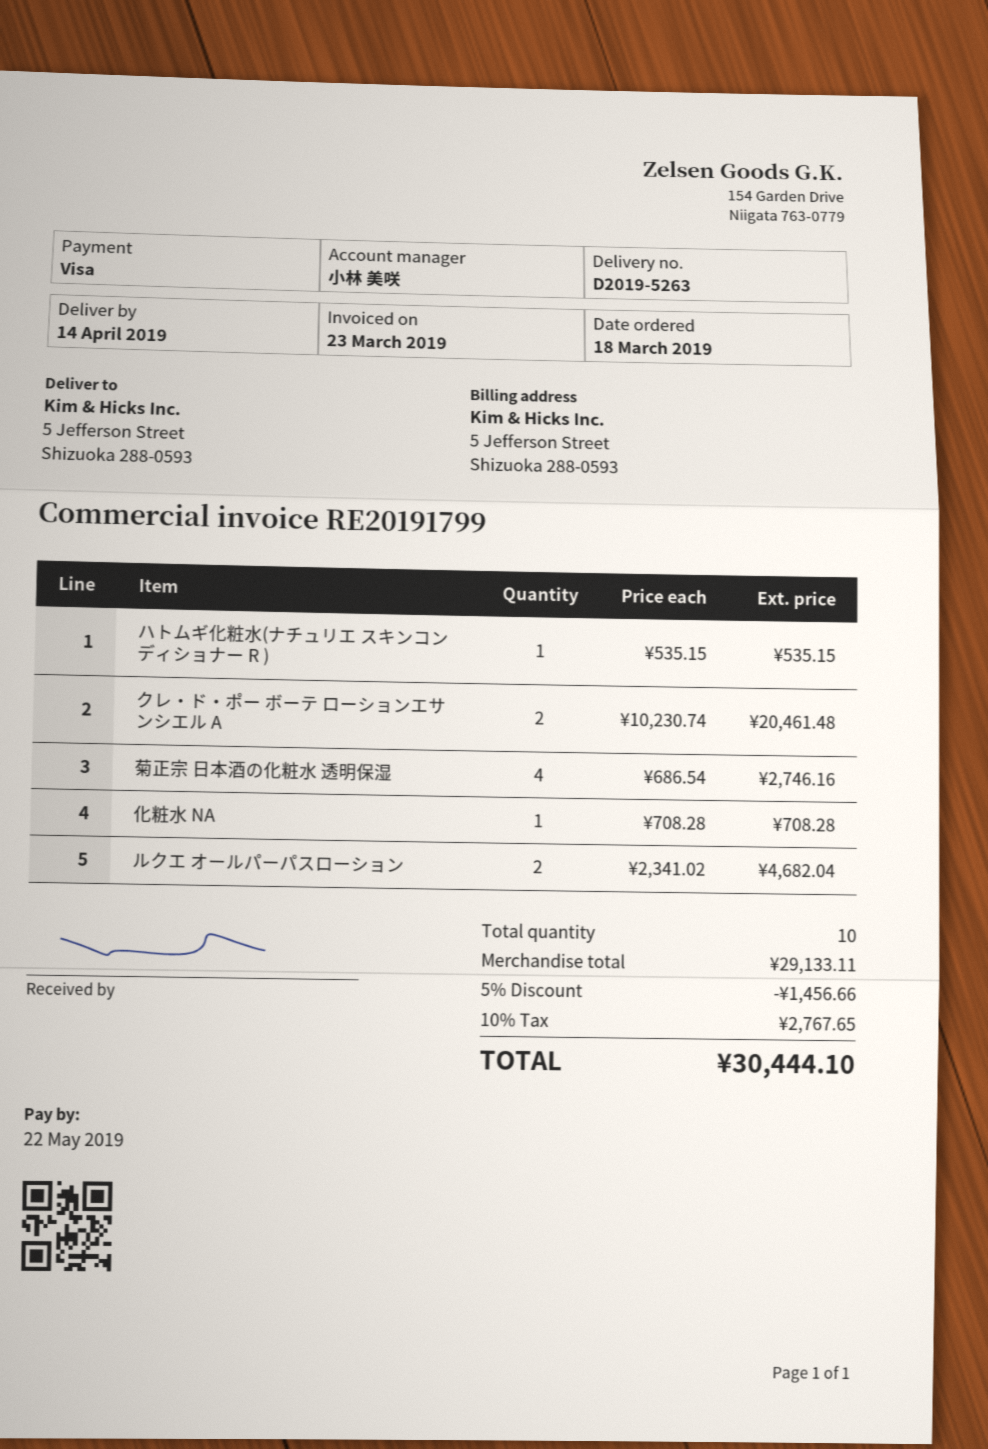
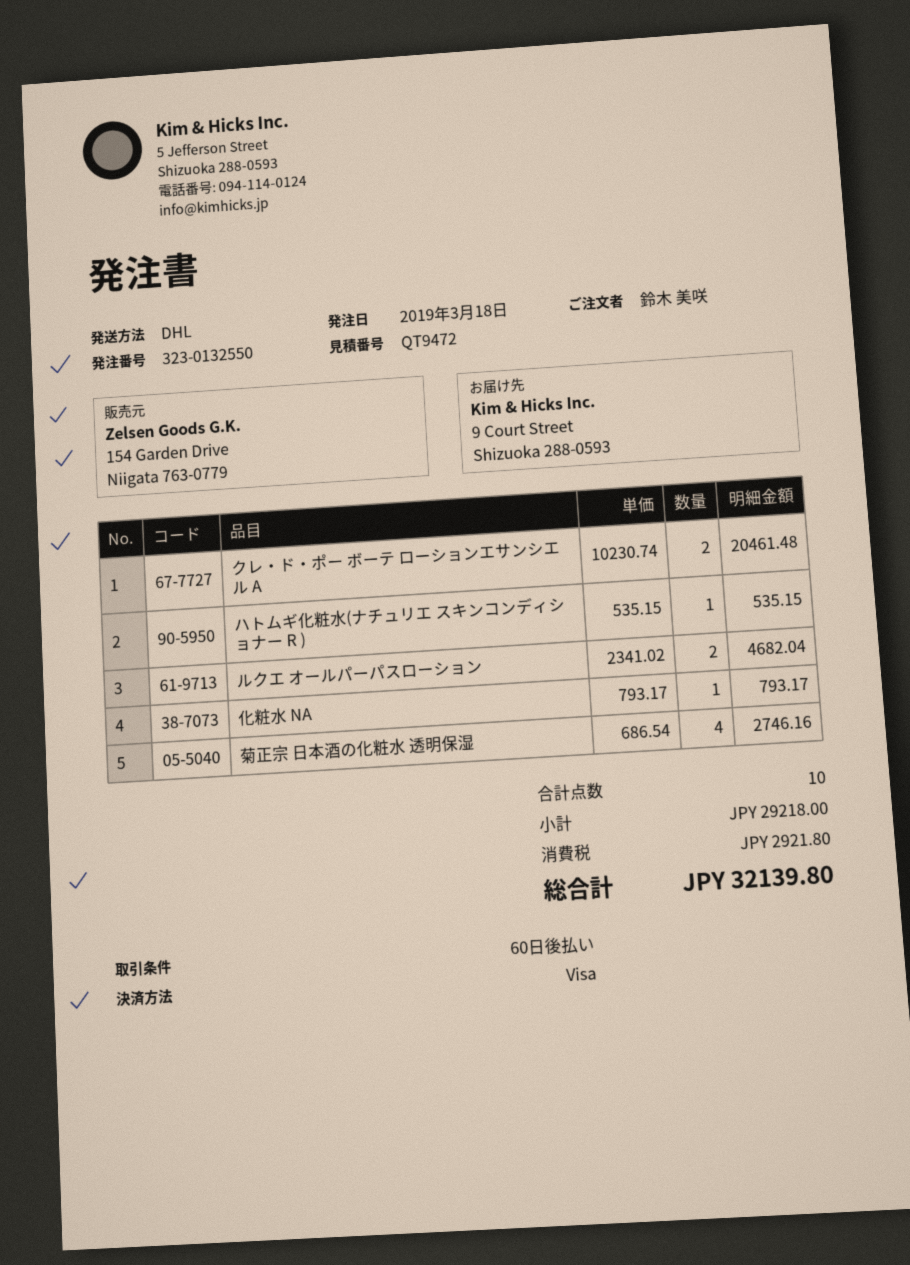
ship to: 5 Jefferson Street, Shizuoka 288-0593 -> 9 Court Street, Shizuoka 288-0593
化粧水 NA: 1 x 708.28 = 708.28 -> 1 x 793.17 = 793.17
subtotal: 29133.11 -> 29218.00
discount: 5% = 1456.66 -> none
tax: 2767.65 -> 2921.80
total: 30444.10 -> 32139.80

